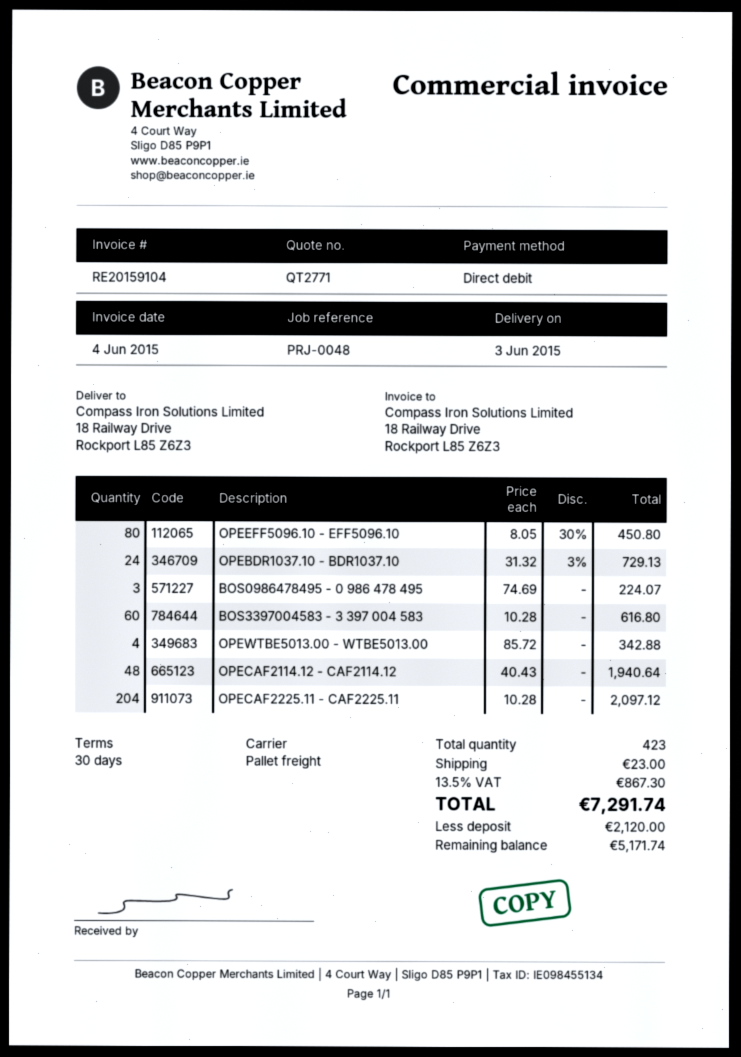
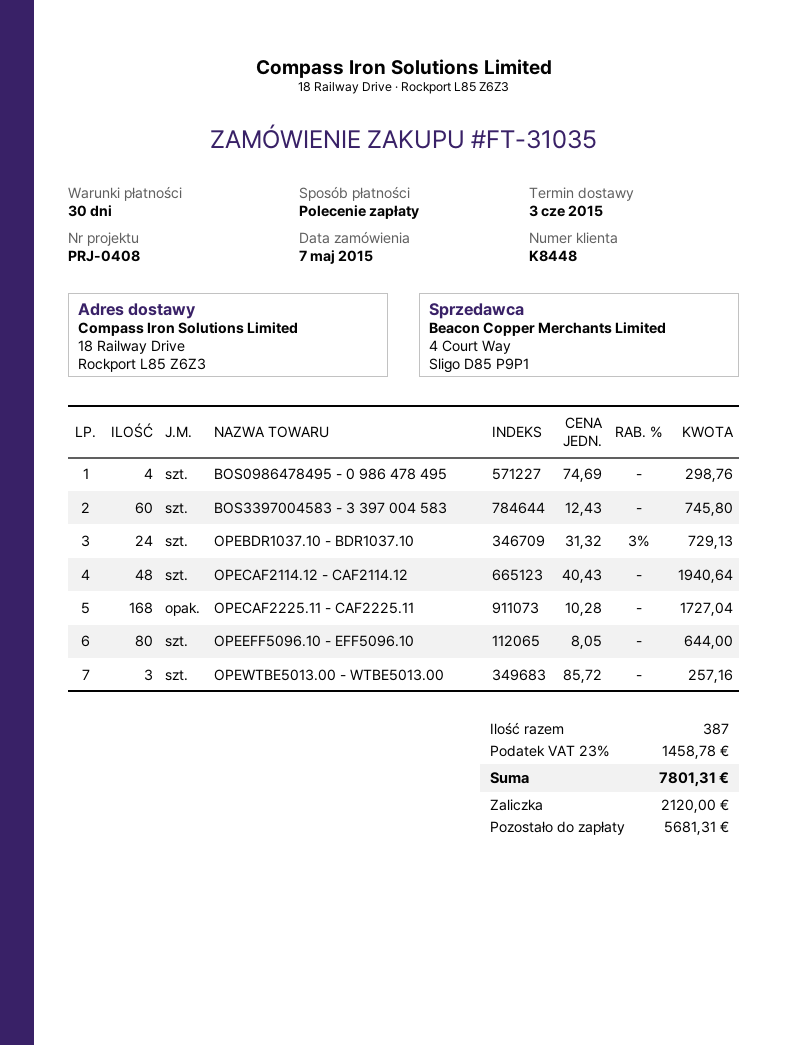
reference: PRJ-0048 -> PRJ-0408
OPEEFF5096.10 - EFF5096.10: 80 x 8.05 - 30% = 450.80 -> 80 x 8.05 = 644.00
BOS0986478495 - 0 986 478 495: 3 x 74.69 = 224.07 -> 4 x 74.69 = 298.76
BOS3397004583 - 3 397 004 583: 60 x 10.28 = 616.80 -> 60 x 12.43 = 745.80
OPEWTBE5013.00 - WTBE5013.00: 4 x 85.72 = 342.88 -> 3 x 85.72 = 257.16
OPECAF2225.11 - CAF2225.11: 204 x 10.28 = 2097.12 -> 168 x 10.28 = 1727.04
total quantity: 423 -> 387
shipping: 23.00 -> none
tax: 13.5% = 867.30 -> 23% = 1458.78
total: 7291.74 -> 7801.31
balance: 5171.74 -> 5681.31

